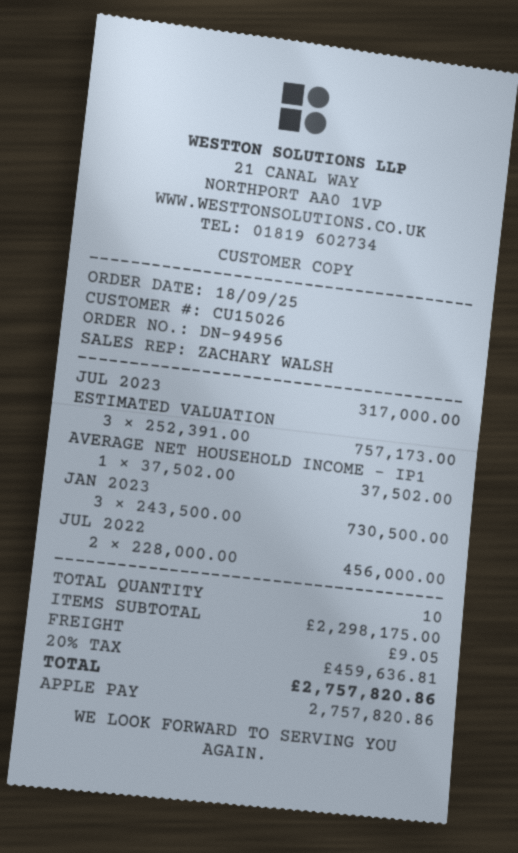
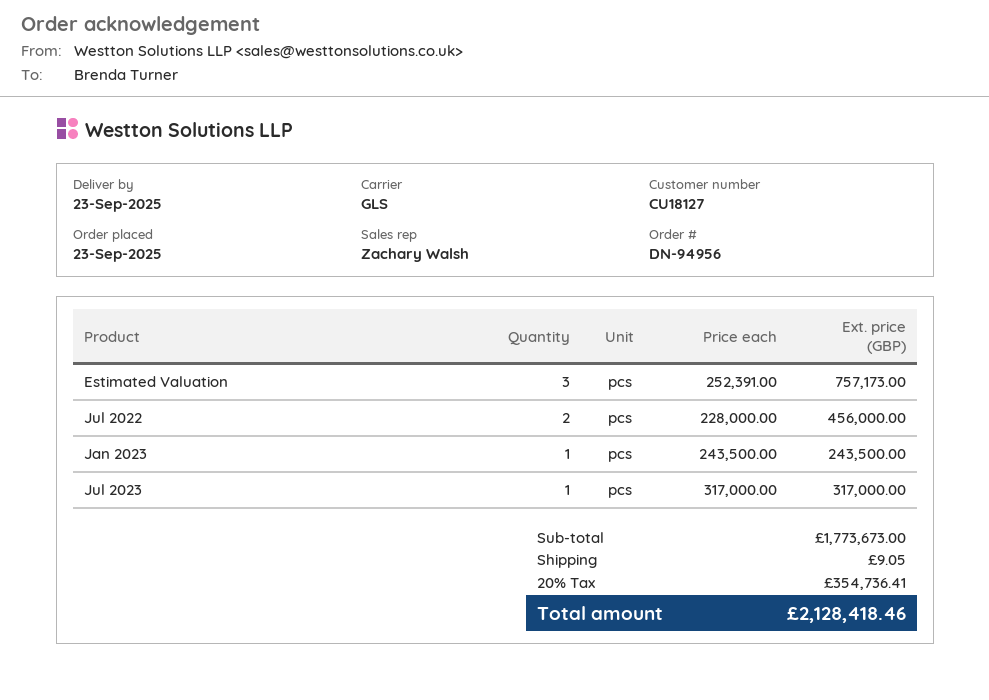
order date: 2025-09-18 -> 2025-09-23
customer number: CU15026 -> CU18127
AVERAGE NET HOUSEHOLD INCOME - IP1: 1 x 37502.00 = 37502.00 -> none
JAN 2023: 3 x 243500.00 = 730500.00 -> 1 x 243500.00 = 243500.00
subtotal: 2298175.00 -> 1773673.00
tax: 20% = 459636.81 -> 20% = 354736.41
total: 2757820.86 -> 2128418.46

